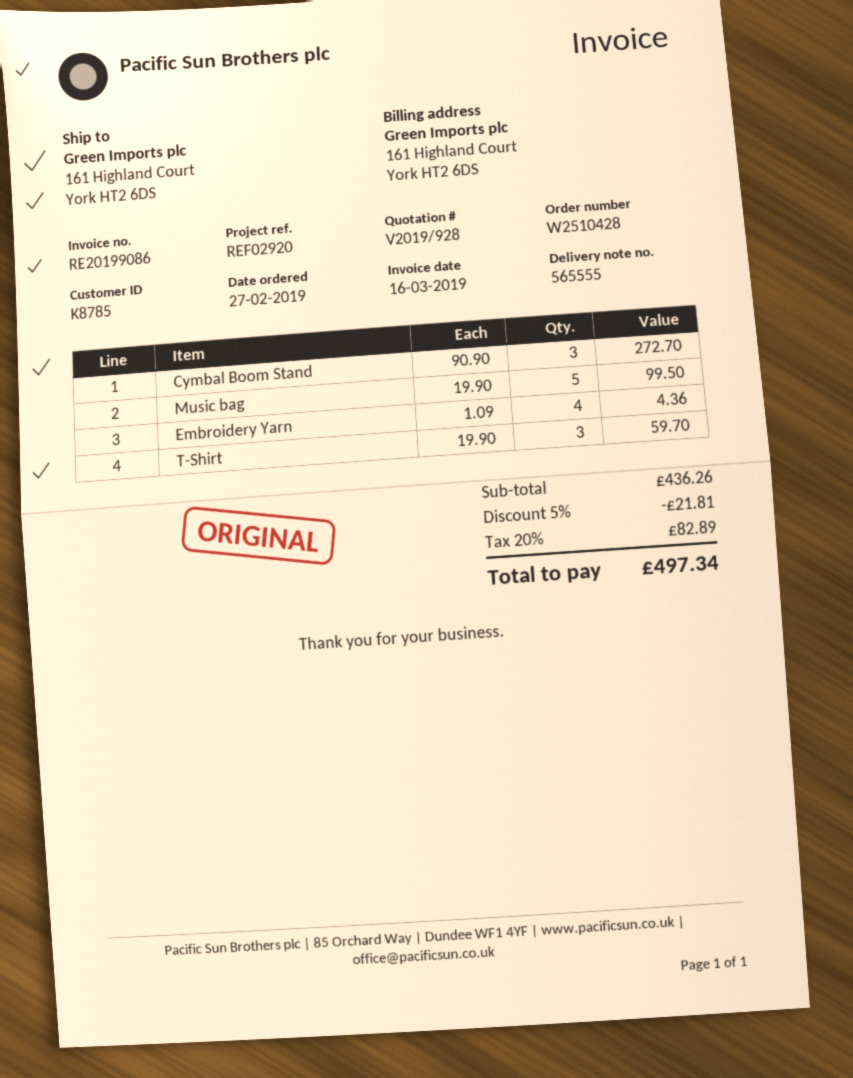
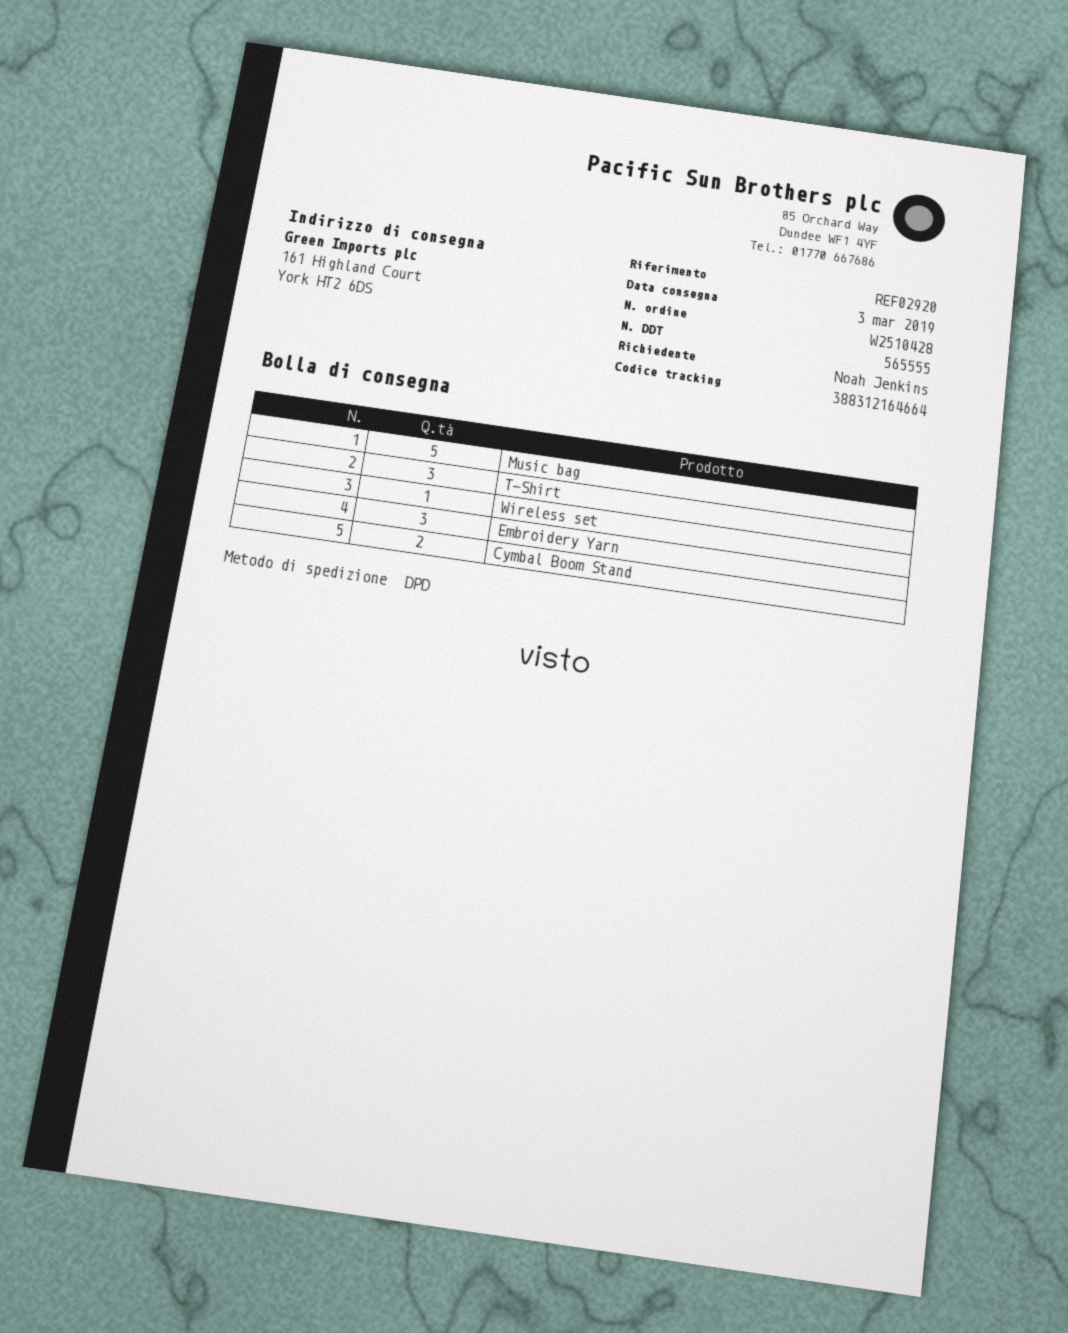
Cymbal Boom Stand: 3 -> 2
Embroidery Yarn: 4 -> 3
Wireless set: none -> 1

